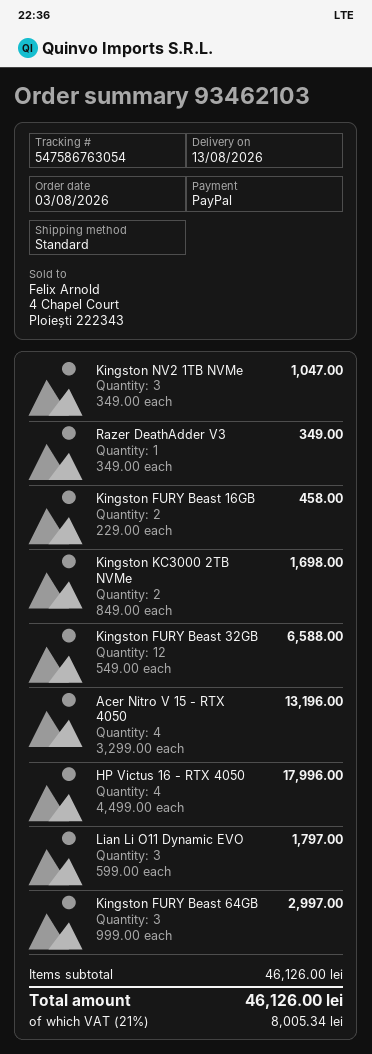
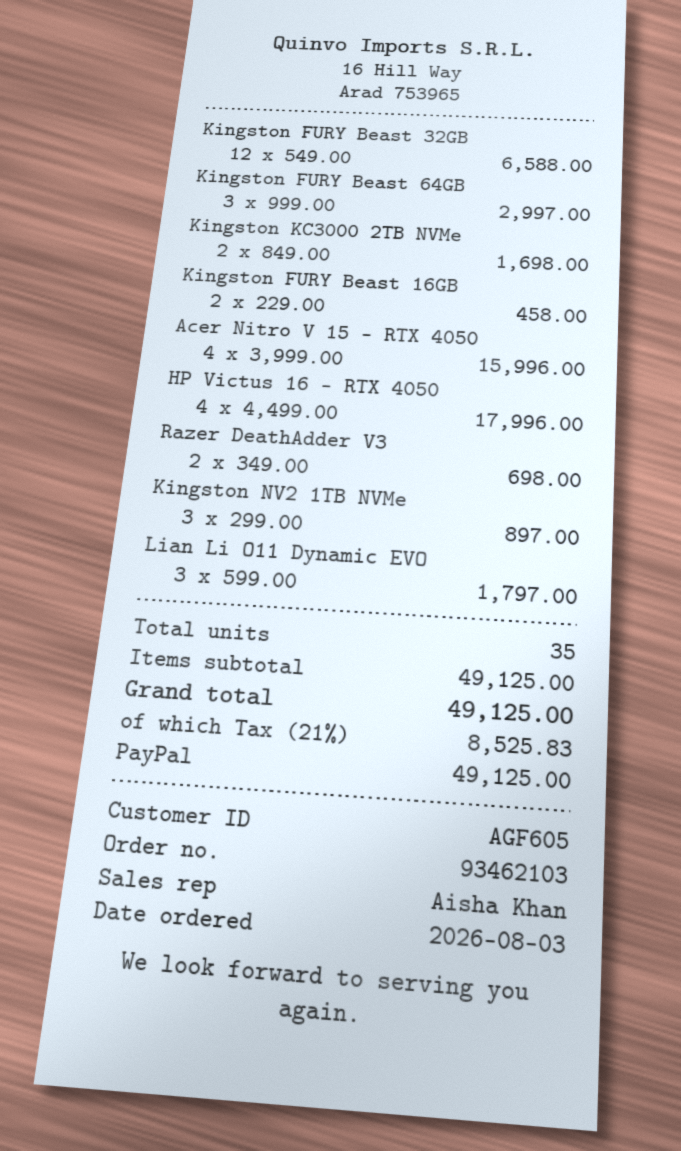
Kingston NV2 1TB NVMe: 3 x 349.00 = 1047.00 -> 3 x 299.00 = 897.00
Razer DeathAdder V3: 1 x 349.00 = 349.00 -> 2 x 349.00 = 698.00
Acer Nitro V 15 - RTX 4050: 4 x 3299.00 = 13196.00 -> 4 x 3999.00 = 15996.00
subtotal: 46126.00 -> 49125.00
tax: 21% = 8005.34 -> 21% = 8525.83
total: 46126.00 -> 49125.00

